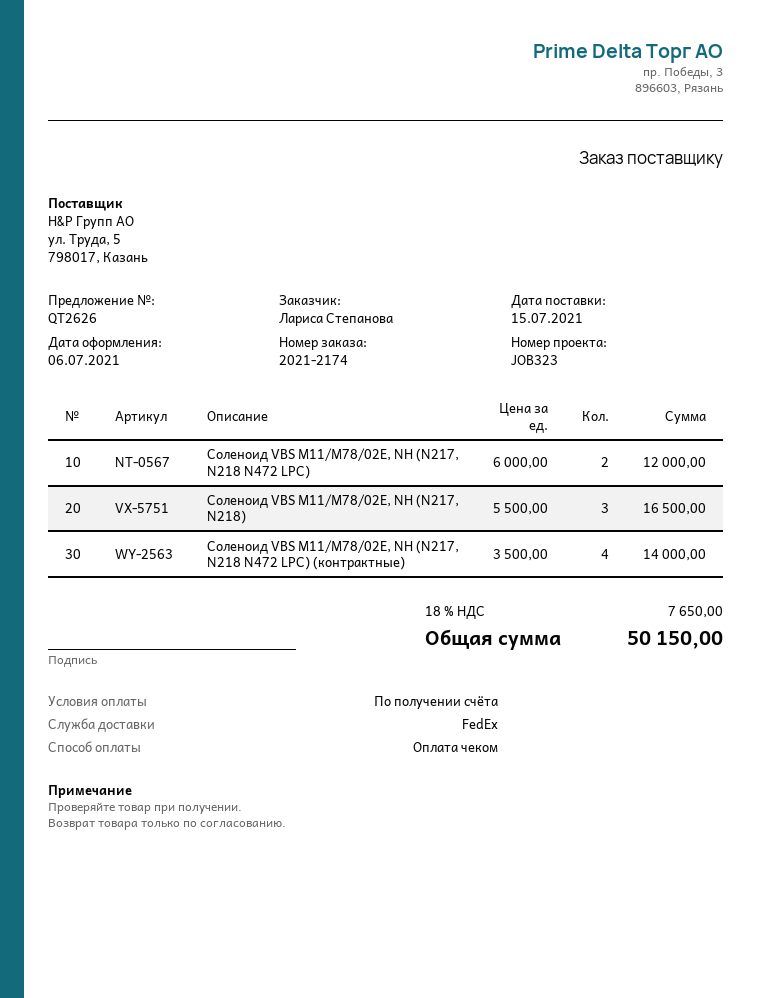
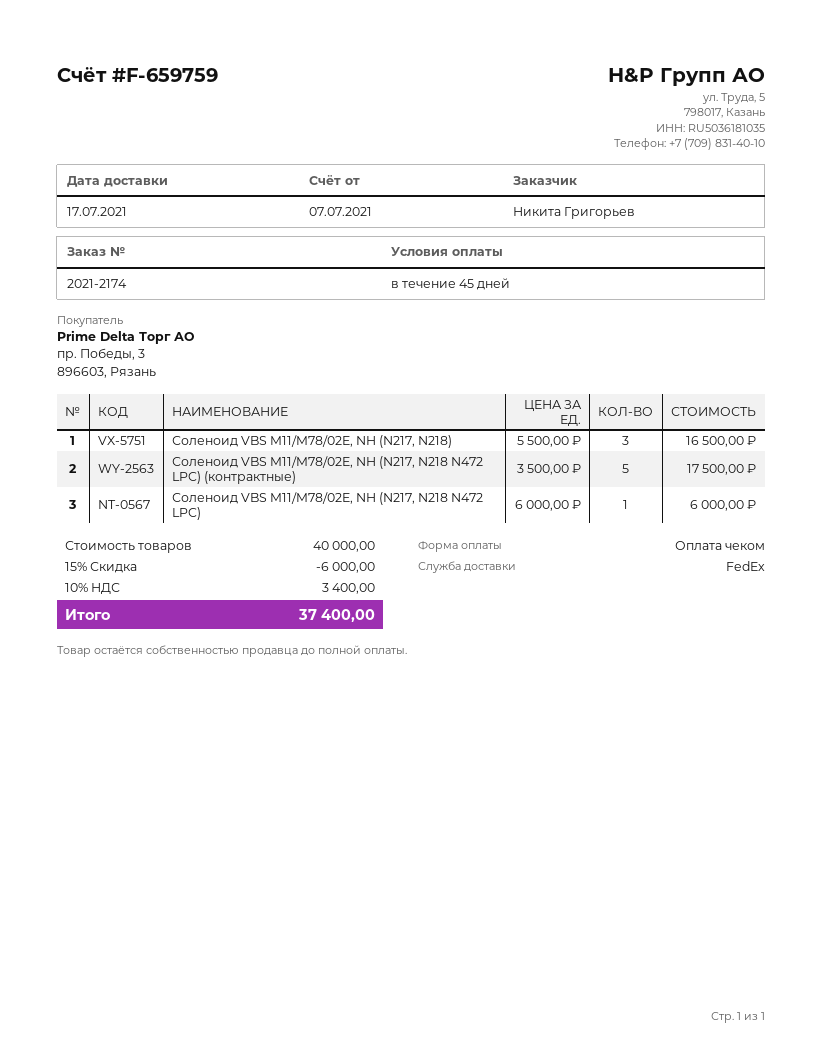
delivery date: 2021-07-15 -> 2021-07-17
payment terms: on receipt -> 45 days
ordered by: Лариса Степанова -> Никита Григорьев
Соленоид VBS M11/M78/02E, NH (N217, N218 N472 LPC): 2 x 6000.00 = 12000.00 -> 1 x 6000.00 = 6000.00
Соленоид VBS M11/M78/02E, NH (N217, N218 N472 LPC) (контрактные): 4 x 3500.00 = 14000.00 -> 5 x 3500.00 = 17500.00
discount: none -> 15% = 6000.00
tax: 18% = 7650.00 -> 10% = 3400.00
total: 50150.00 -> 37400.00

